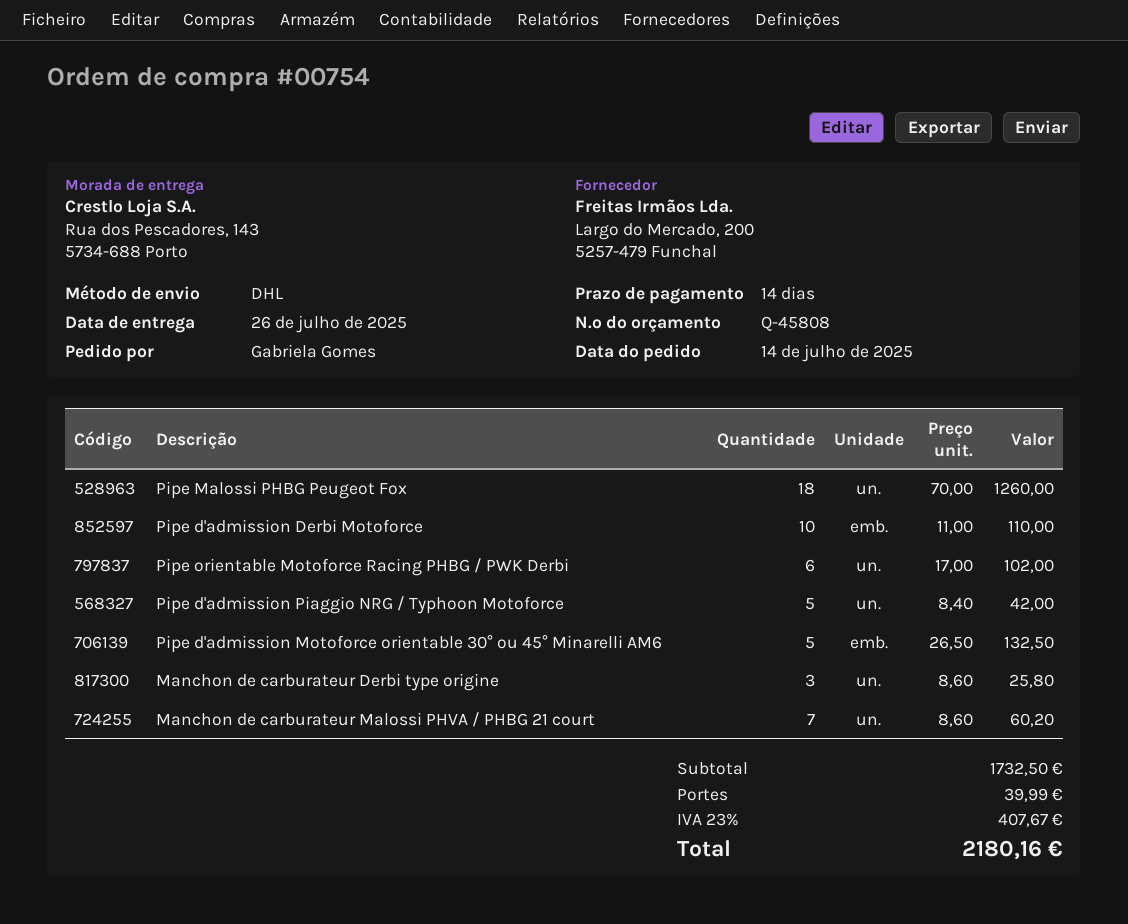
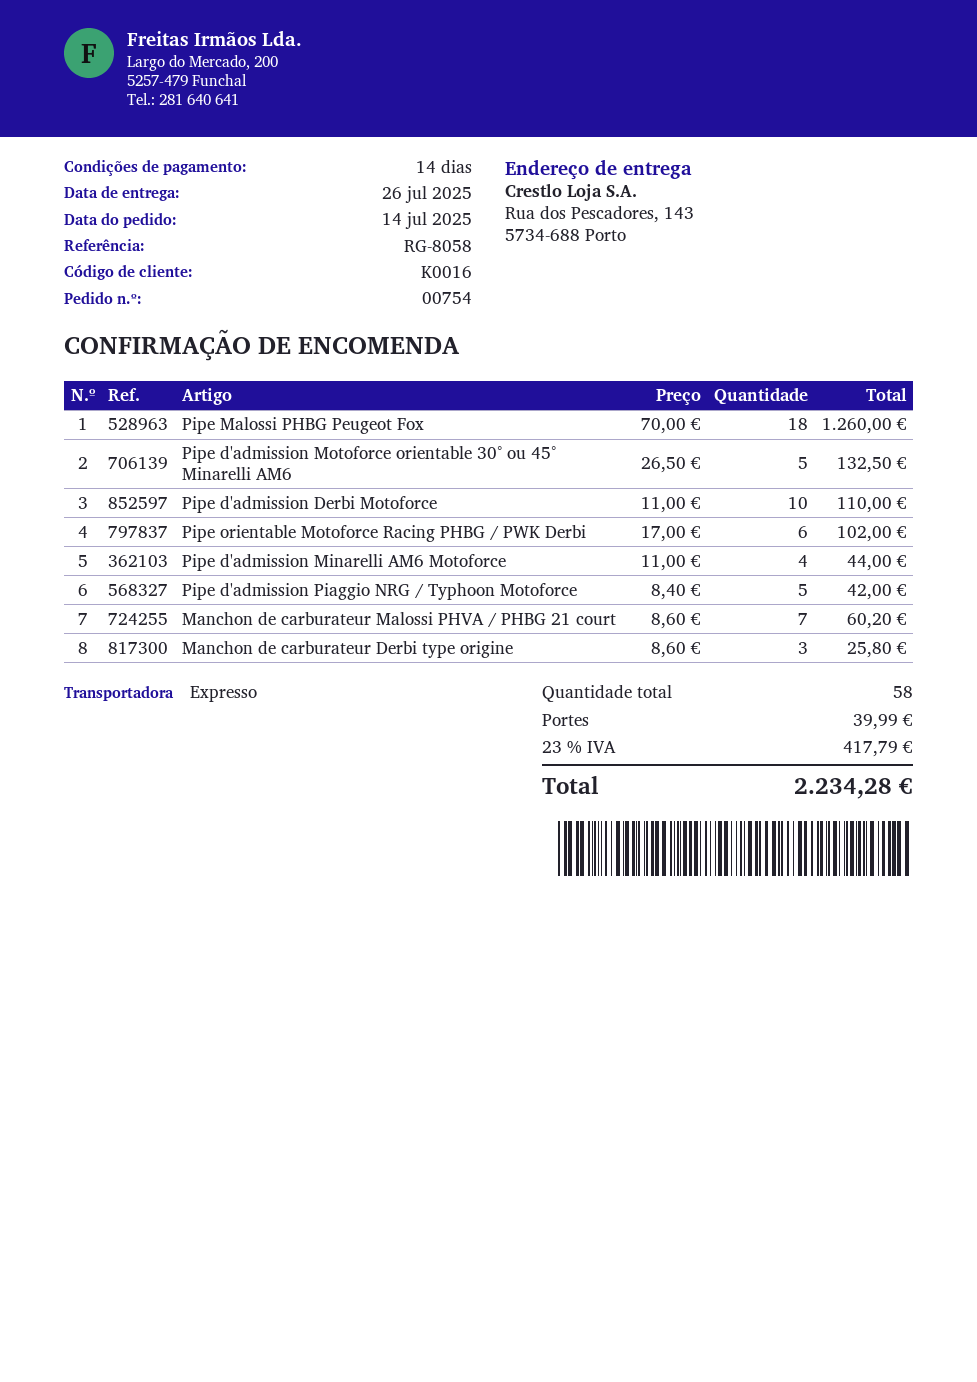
shipping method: DHL -> express
Pipe d'admission Minarelli AM6 Motoforce: none -> 4 x 11.00 = 44.00
tax: 23% = 407.67 -> 23% = 417.79
total: 2180.16 -> 2234.28

